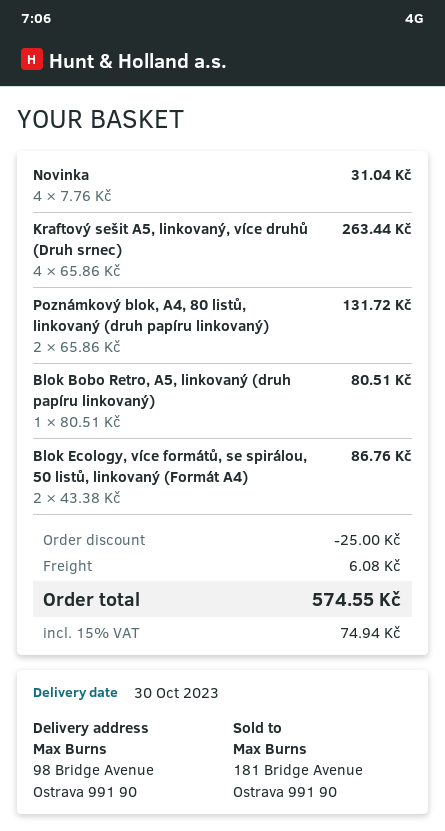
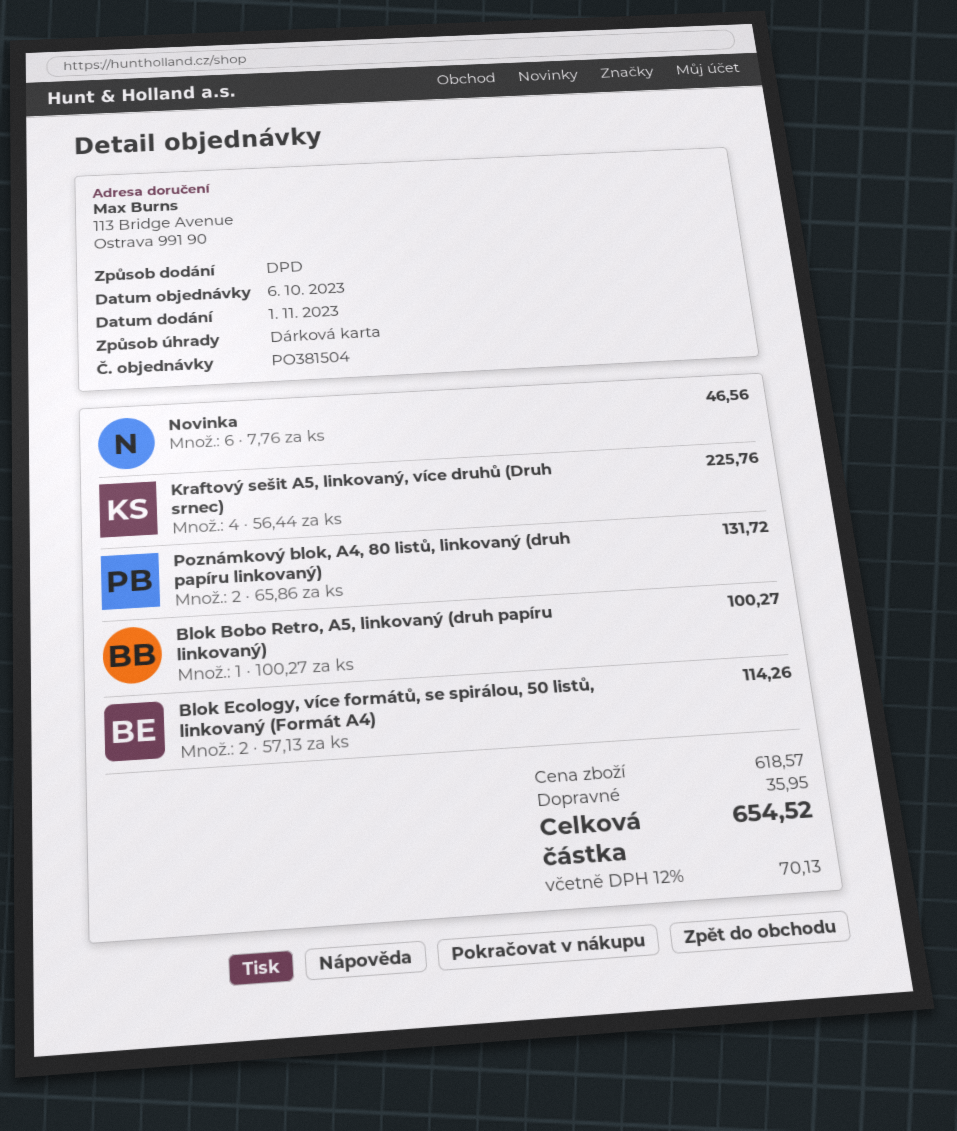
delivery date: 2023-10-30 -> 2023-11-01
ship to: 98 Bridge Avenue, Ostrava 991 90 -> 113 Bridge Avenue, Ostrava 991 90
Novinka: 4 x 7.76 = 31.04 -> 6 x 7.76 = 46.56
Kraftový sešit A5, linkovaný, více druhů (Druh srnec): 4 x 65.86 = 263.44 -> 4 x 56.44 = 225.76
Blok Bobo Retro, A5, linkovaný (druh papíru linkovaný): 1 x 80.51 = 80.51 -> 1 x 100.27 = 100.27
Blok Ecology, více formátů, se spirálou, 50 listů, linkovaný (Formát A4): 2 x 43.38 = 86.76 -> 2 x 57.13 = 114.26
discount: 25.00 -> none
shipping: 6.08 -> 35.95
tax: 15% = 74.94 -> 12% = 70.13
total: 574.55 -> 654.52

